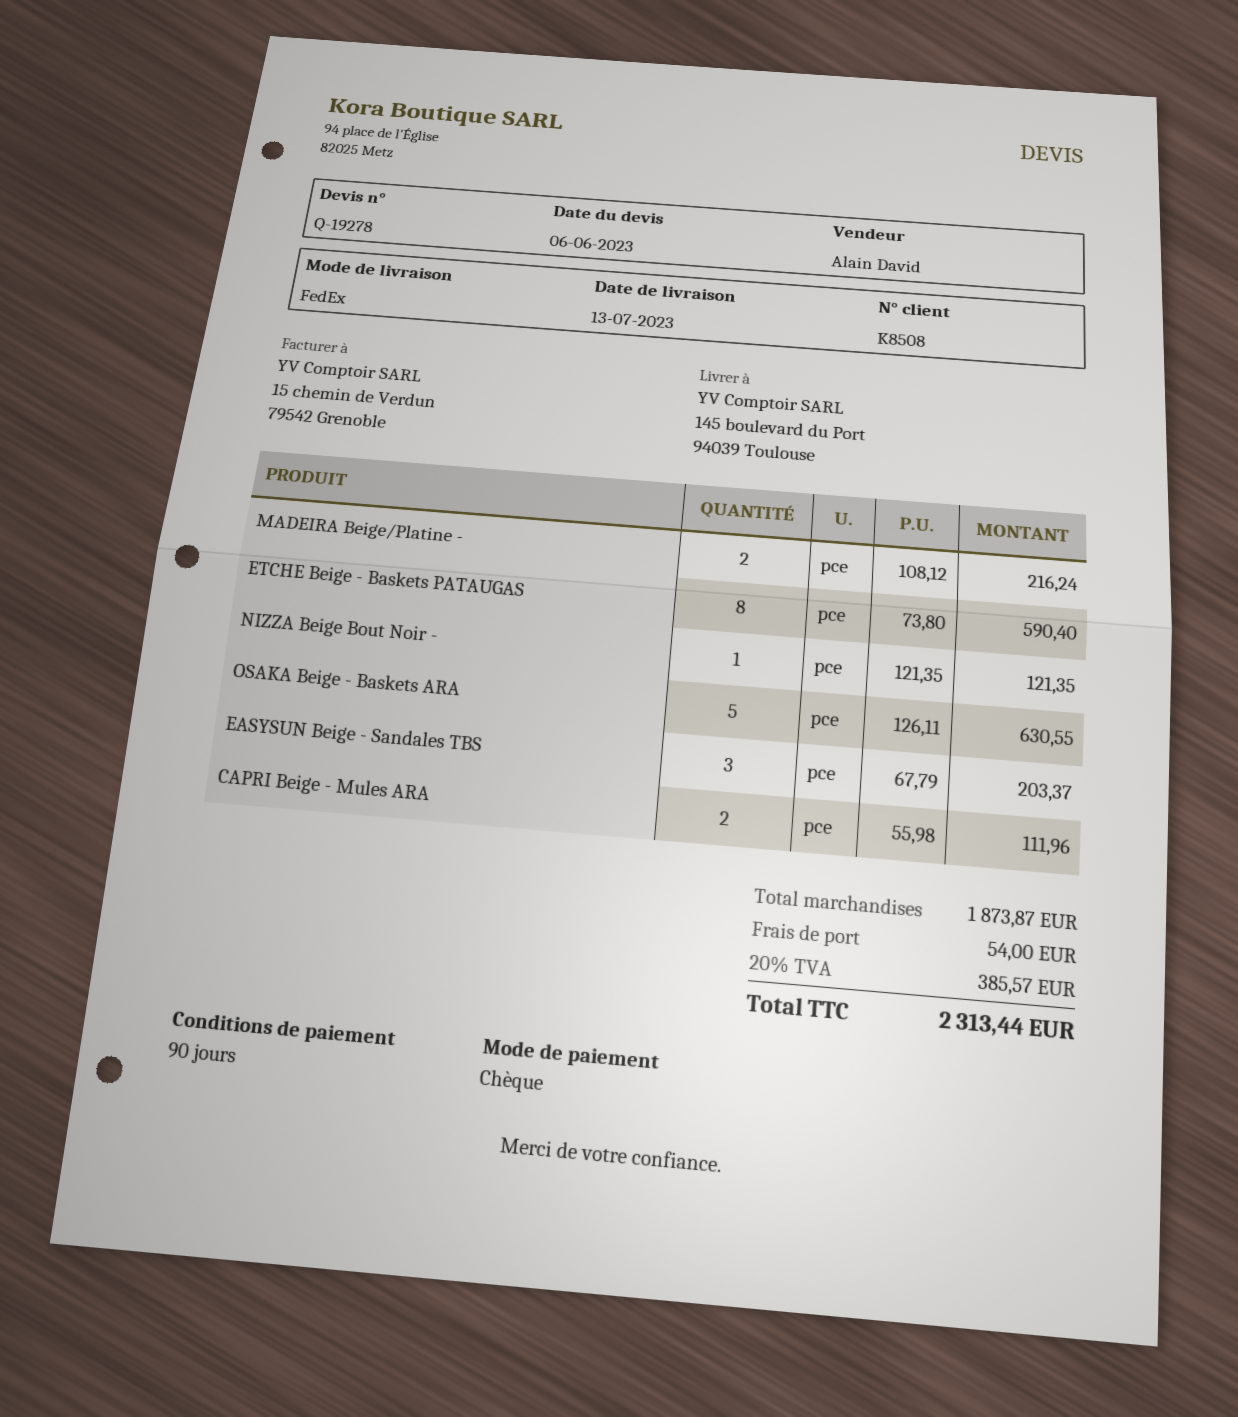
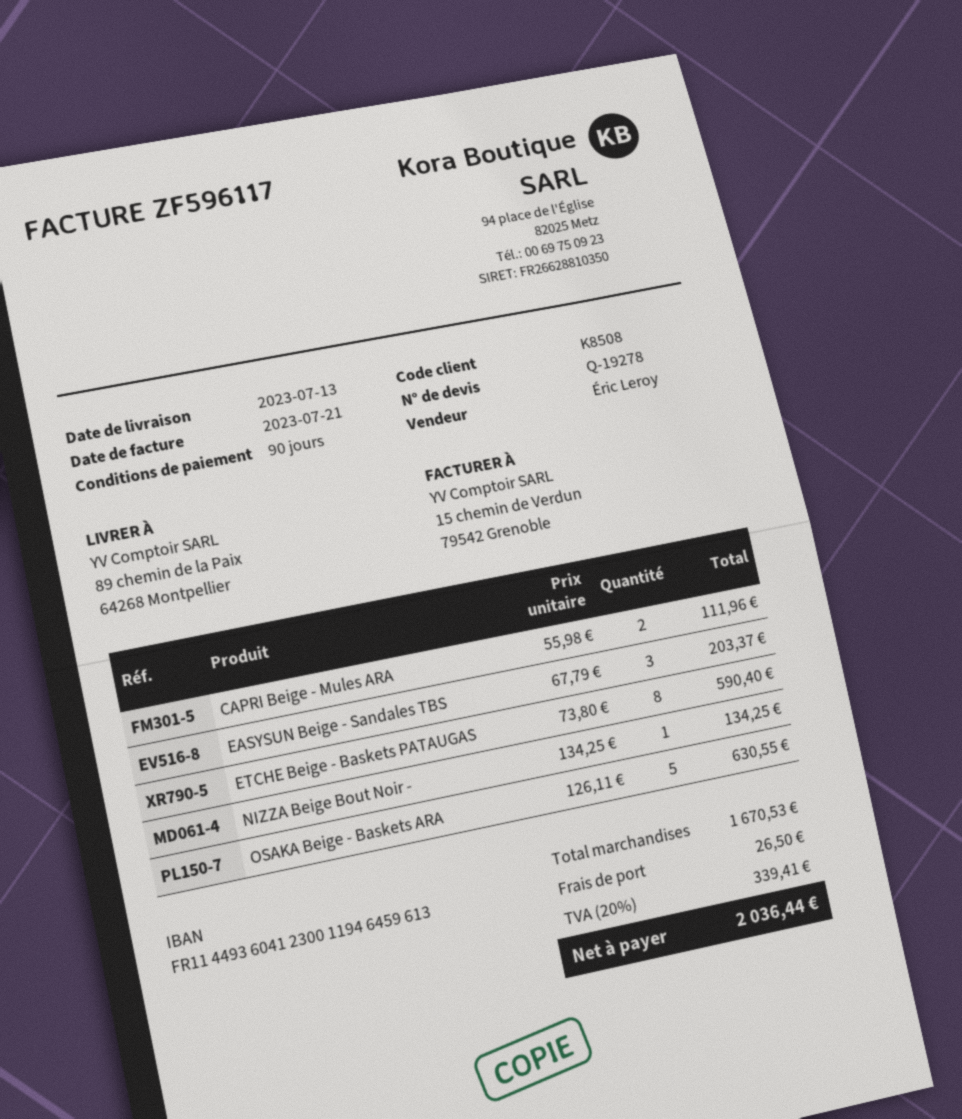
sales rep: Alain David -> Éric Leroy
ship to: 145 boulevard du Port, 94039 Toulouse -> 89 chemin de la Paix, 64268 Montpellier
MADEIRA Beige/Platine -: 2 x 108.12 = 216.24 -> none
NIZZA Beige Bout Noir -: 1 x 121.35 = 121.35 -> 1 x 134.25 = 134.25
subtotal: 1873.87 -> 1670.53
shipping: 54.00 -> 26.50
tax: 20% = 385.57 -> 20% = 339.41
total: 2313.44 -> 2036.44

